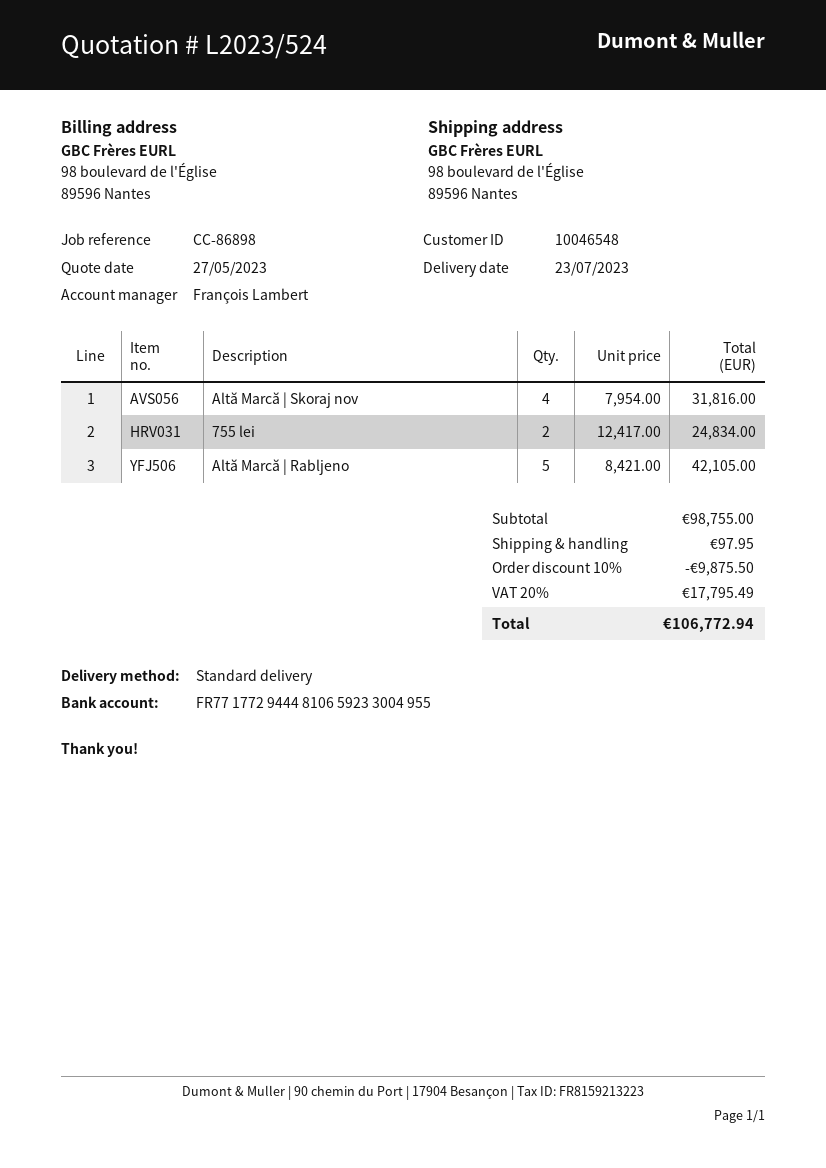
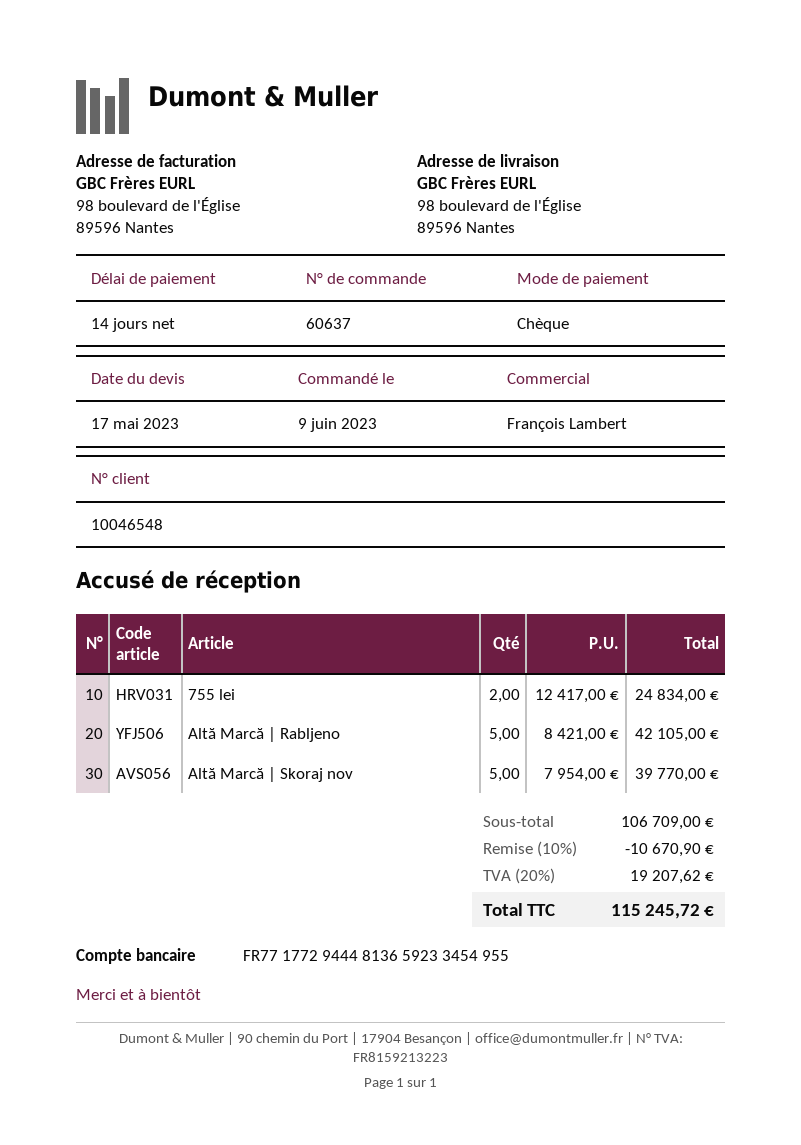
quote date: 2023-05-27 -> 2023-05-17
bank account: FR7717729444810659233004955 -> FR7717729444813659233454955
Altă Marcă | Skoraj nov: 4 x 7954.00 = 31816.00 -> 5 x 7954.00 = 39770.00
subtotal: 98755.00 -> 106709.00
discount: 10% = 9875.50 -> 10% = 10670.90
shipping: 97.95 -> none
tax: 20% = 17795.49 -> 20% = 19207.62
total: 106772.94 -> 115245.72

